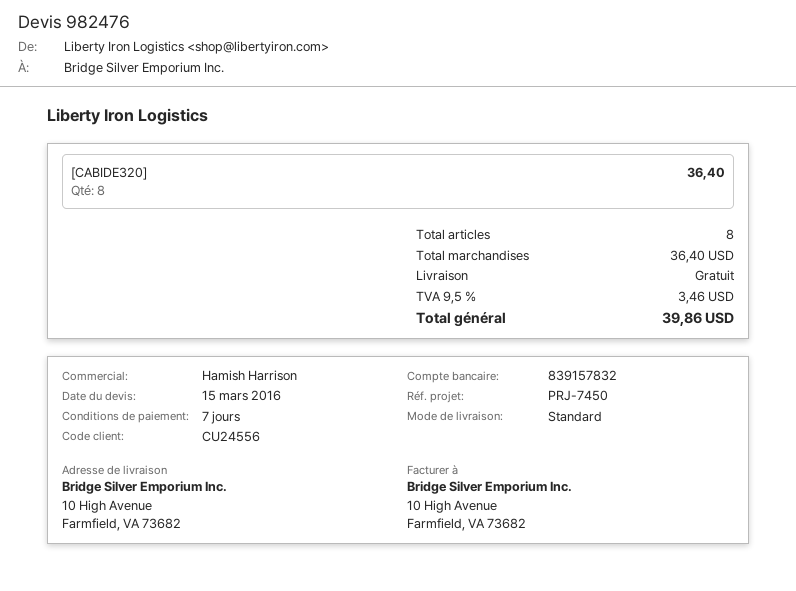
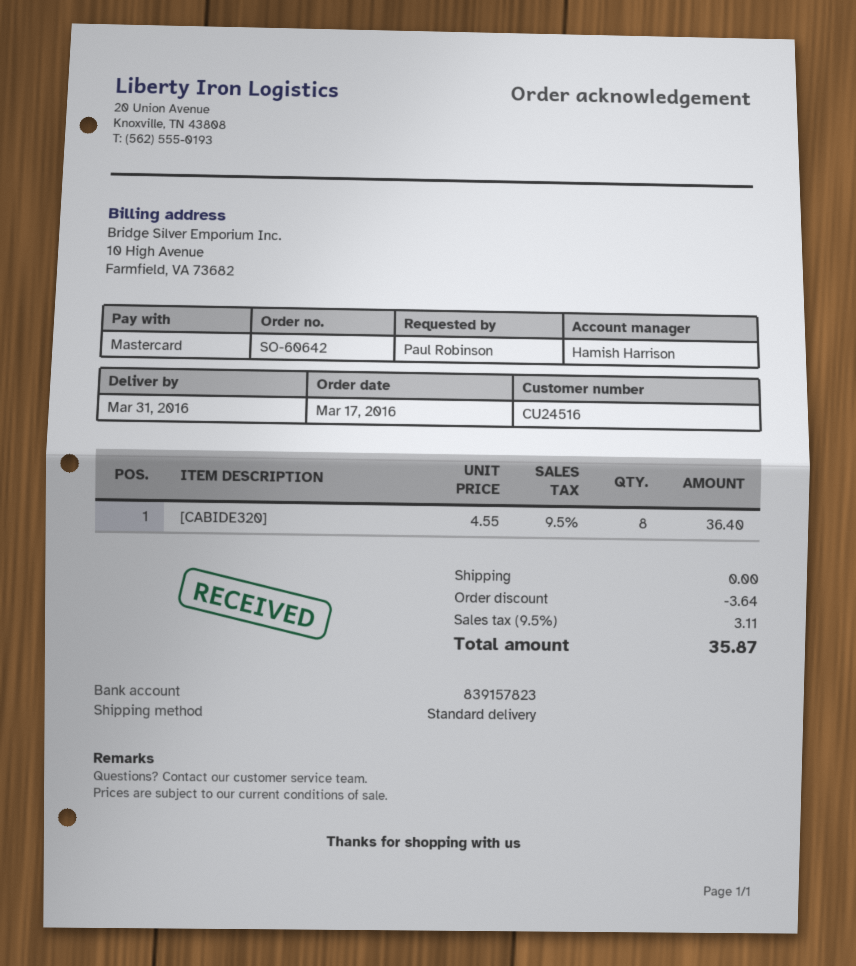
customer number: CU24556 -> CU24516
bank account: 839157832 -> 839157823
discount: none -> 3.64
tax: 9.5% = 3.46 -> 9.5% = 3.11
total: 39.86 -> 35.87

